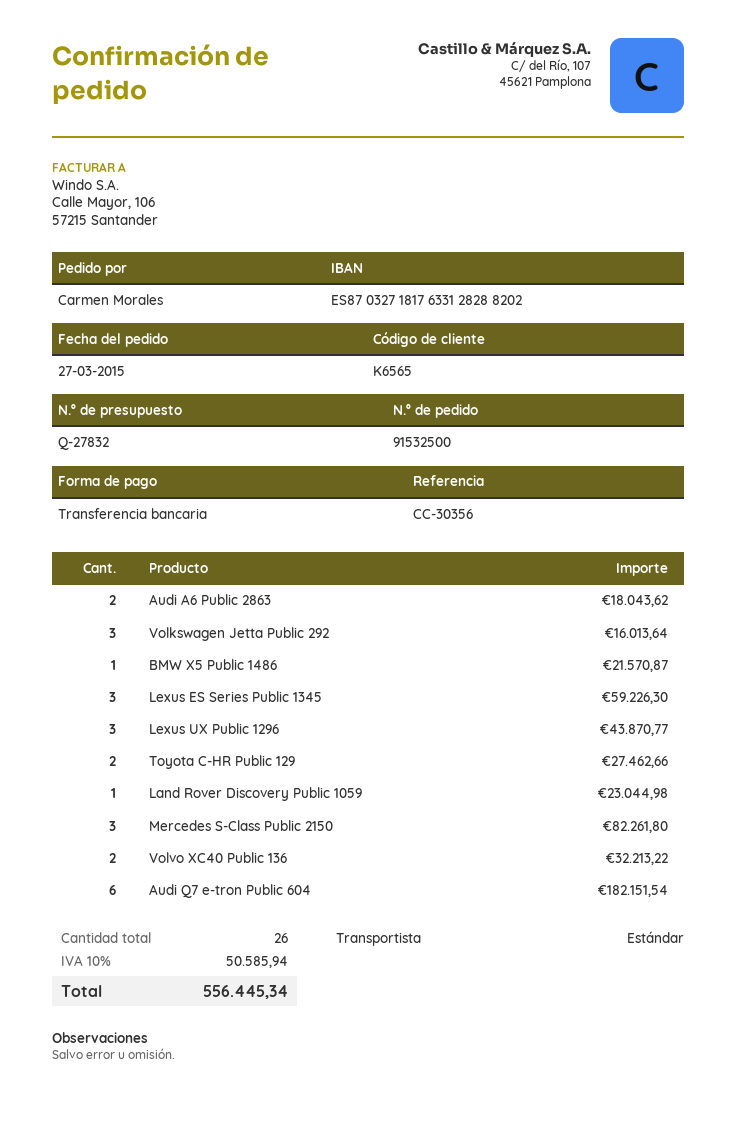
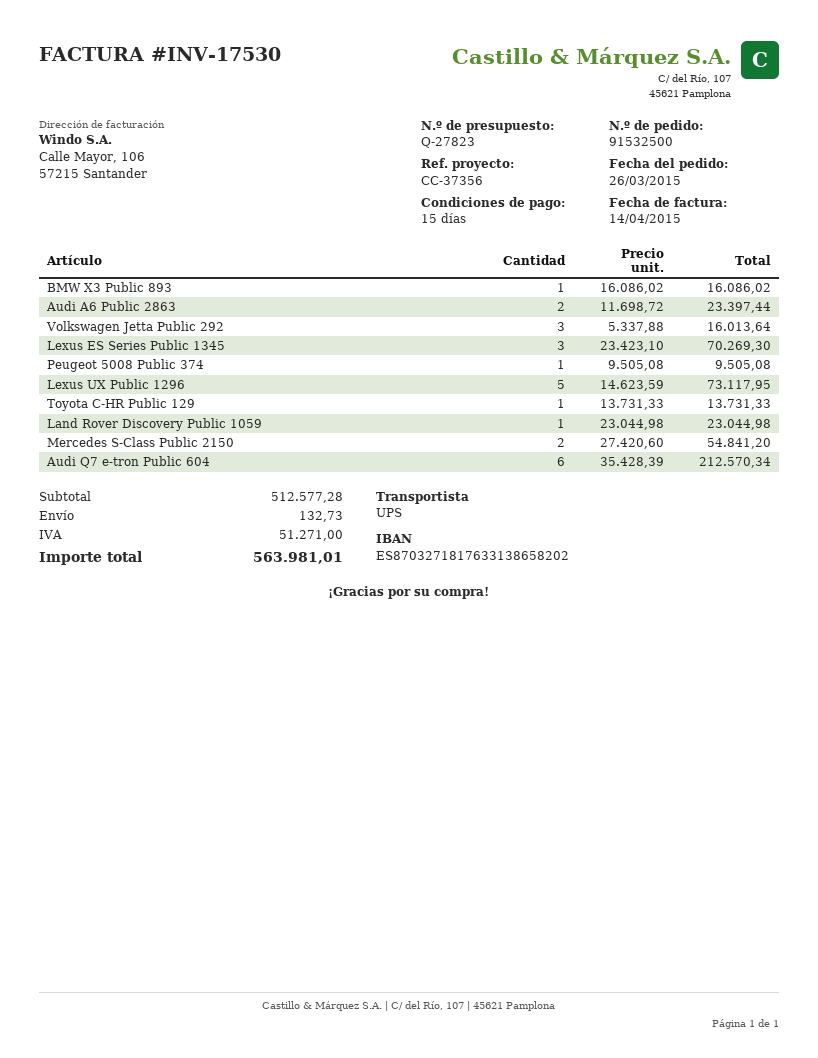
quote number: Q-27832 -> Q-27823
order date: 2015-03-27 -> 2015-03-26
reference: CC-30356 -> CC-37356
bank account: ES8703271817633128288202 -> ES8703271817633138658202
shipping method: standard -> UPS
Audi A6 Public 2863: 2 for 18043.62 -> 2 for 23397.44
BMW X5 Public 1486: 1 for 21570.87 -> none
Lexus ES Series Public 1345: 3 for 59226.30 -> 3 for 70269.30
Lexus UX Public 1296: 3 for 43870.77 -> 5 for 73117.95
Toyota C-HR Public 129: 2 for 27462.66 -> 1 for 13731.33
Mercedes S-Class Public 2150: 3 for 82261.80 -> 2 for 54841.20
Volvo XC40 Public 136: 2 for 32213.22 -> none
Audi Q7 e-tron Public 604: 6 for 182151.54 -> 6 for 212570.34
BMW X3 Public 893: none -> 1 for 16086.02
Peugeot 5008 Public 374: none -> 1 for 9505.08
shipping: none -> 132.73
tax: 50585.94 -> 51271.00
total: 556445.34 -> 563981.01

